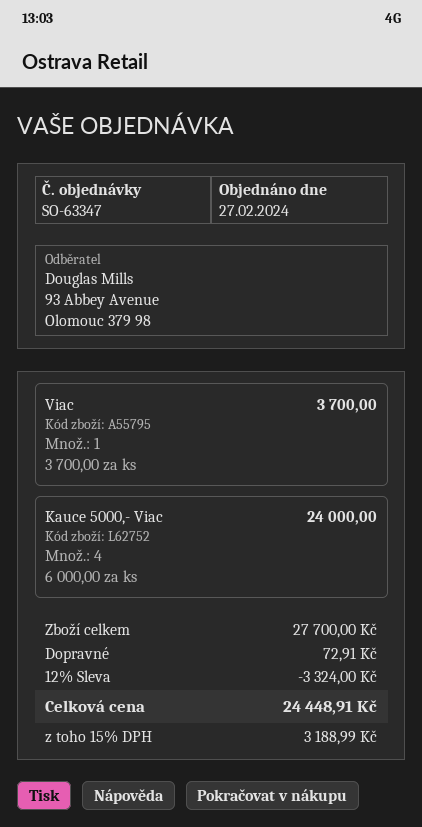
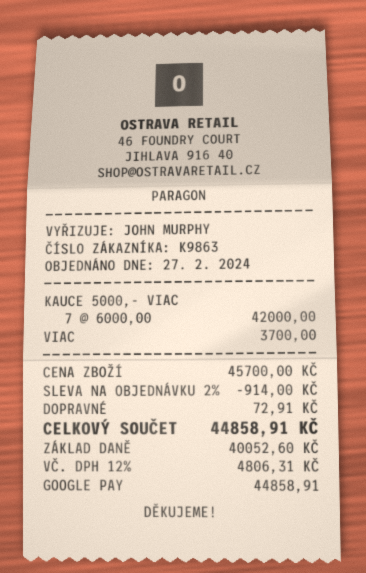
Kauce 5000,- Viac: 4 x 6000.00 = 24000.00 -> 7 x 6000.00 = 42000.00
subtotal: 27700.00 -> 45700.00
discount: 12% = 3324.00 -> 2% = 914.00
tax: 15% = 3188.99 -> 12% = 4806.31
total: 24448.91 -> 44858.91

